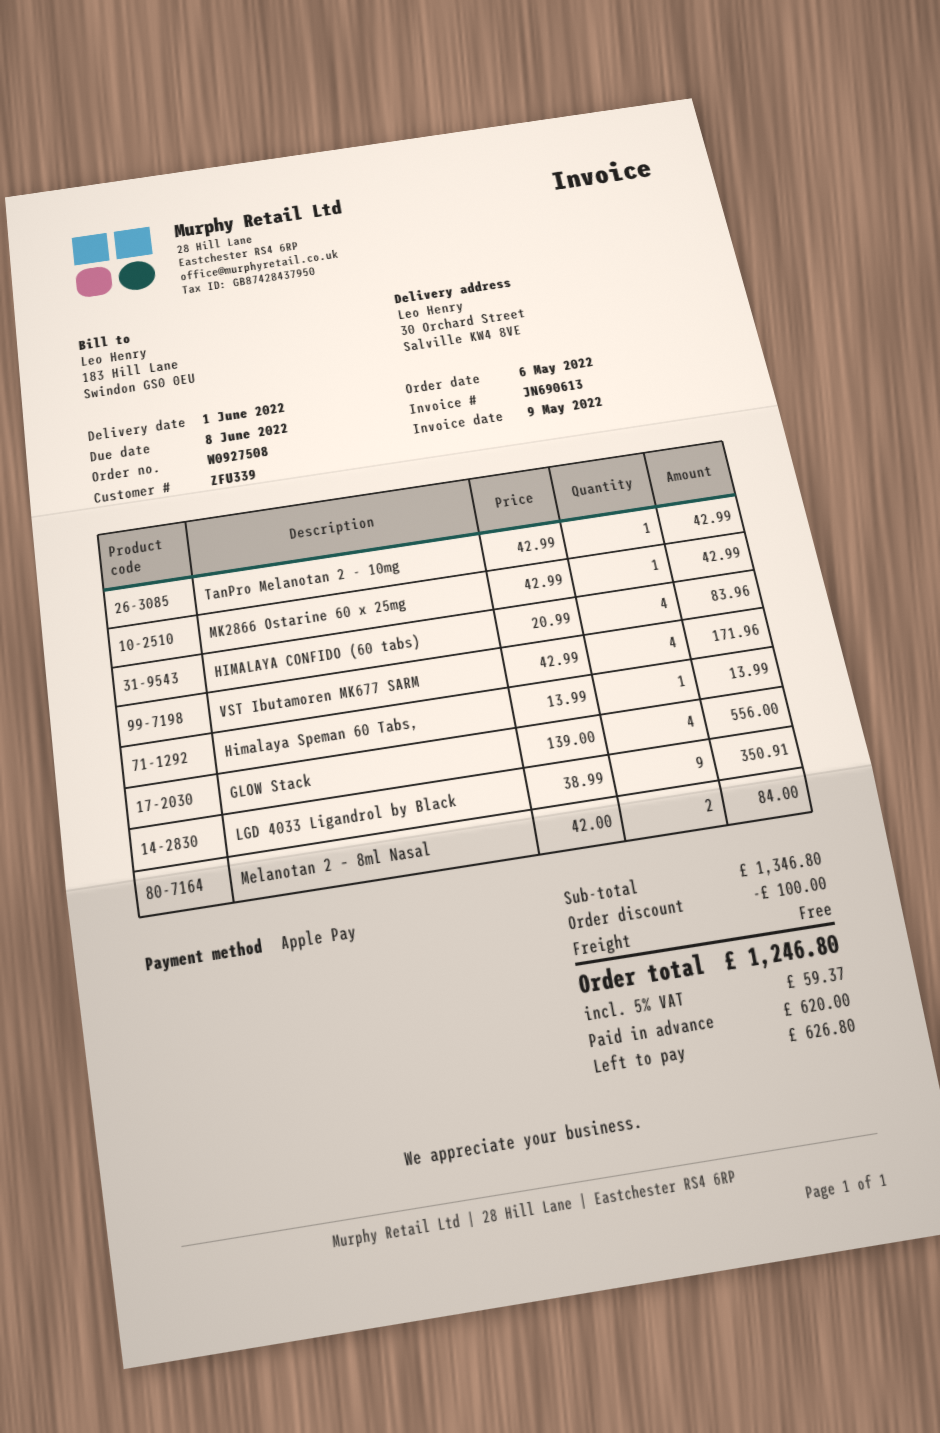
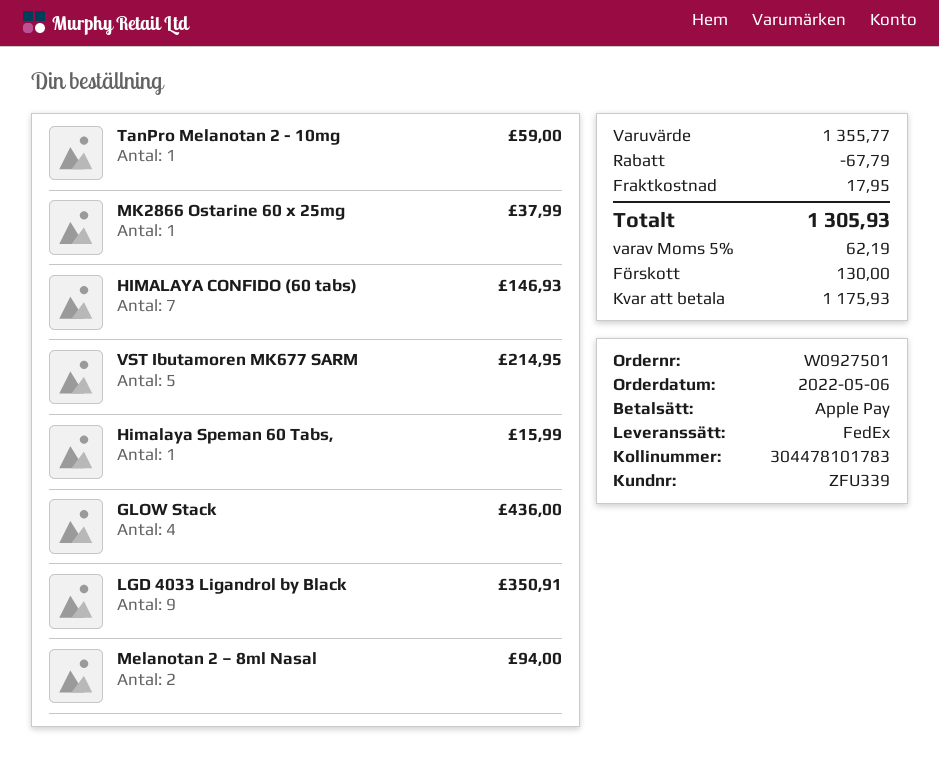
order number: W0927508 -> W0927501
TanPro Melanotan 2 - 10mg: 1 for 42.99 -> 1 for 59.00
MK2866 Ostarine 60 x 25mg: 1 for 42.99 -> 1 for 37.99
HIMALAYA CONFIDO (60 tabs): 4 for 83.96 -> 7 for 146.93
VST Ibutamoren MK677 SARM: 4 for 171.96 -> 5 for 214.95
Himalaya Speman 60 Tabs,: 1 for 13.99 -> 1 for 15.99
GLOW Stack: 4 for 556.00 -> 4 for 436.00
Melanotan 2 – 8ml Nasal: 2 for 84.00 -> 2 for 94.00
subtotal: 1346.80 -> 1355.77
discount: 100.00 -> 67.79
shipping: 0.00 -> 17.95
tax: 5% = 59.37 -> 5% = 62.19
total: 1246.80 -> 1305.93
deposit: 620.00 -> 130.00
balance: 626.80 -> 1175.93

